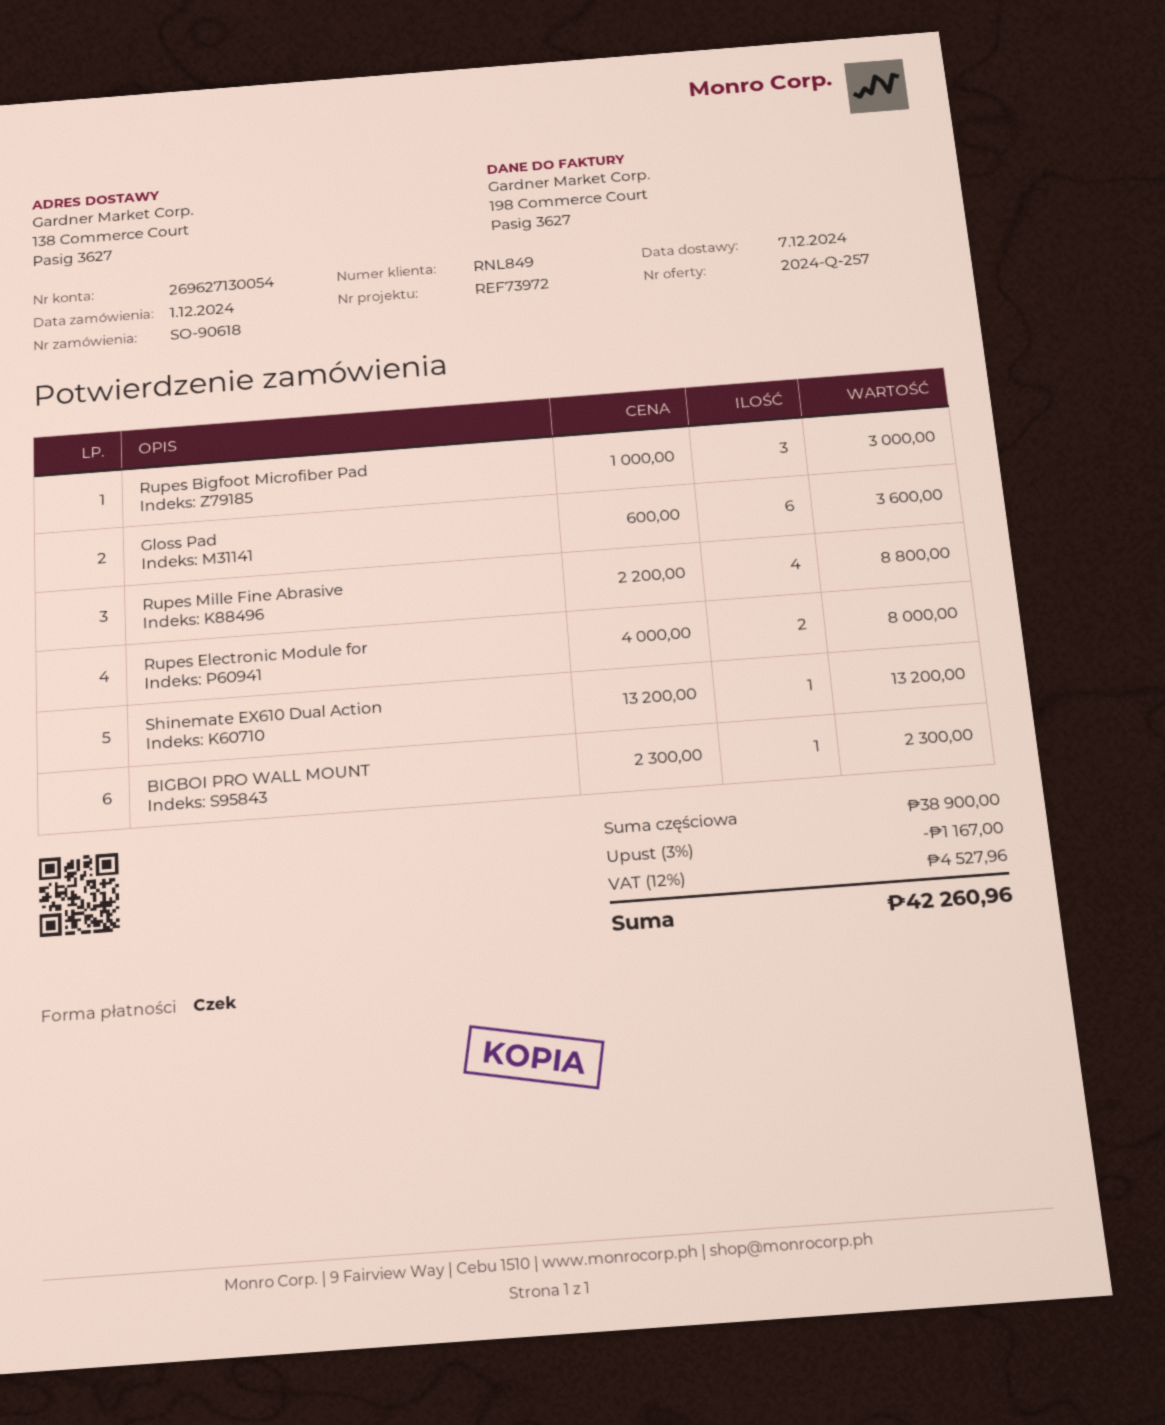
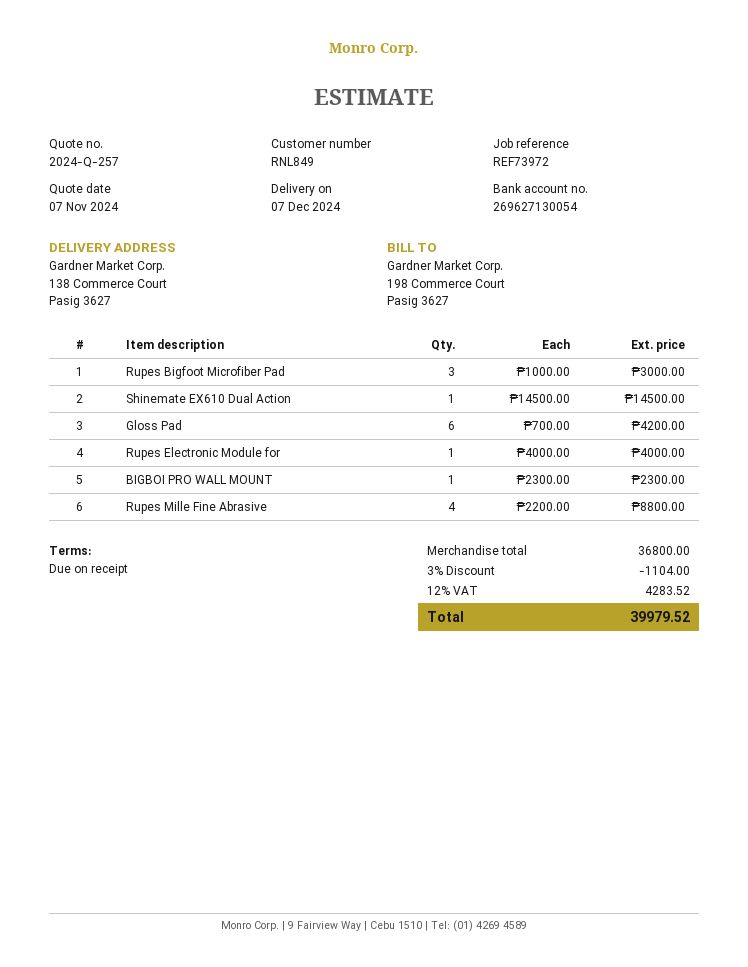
Gloss Pad: 6 x 600.00 = 3600.00 -> 6 x 700.00 = 4200.00
Rupes Electronic Module for: 2 x 4000.00 = 8000.00 -> 1 x 4000.00 = 4000.00
Shinemate EX610 Dual Action: 1 x 13200.00 = 13200.00 -> 1 x 14500.00 = 14500.00
subtotal: 38900.00 -> 36800.00
discount: 3% = 1167.00 -> 3% = 1104.00
tax: 12% = 4527.96 -> 12% = 4283.52
total: 42260.96 -> 39979.52

